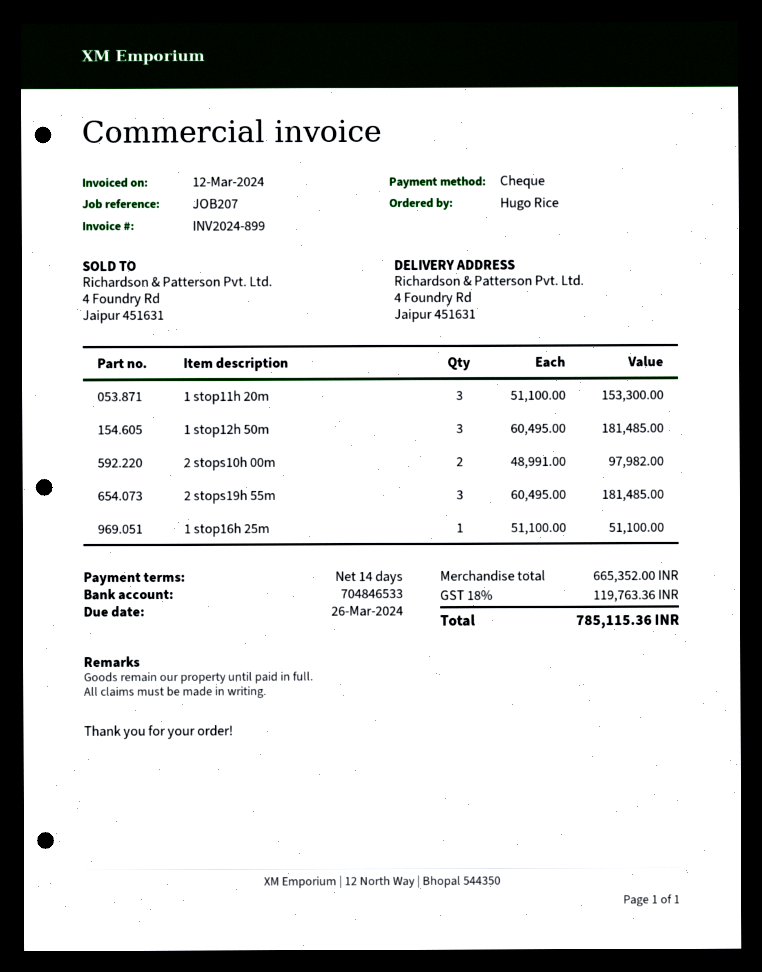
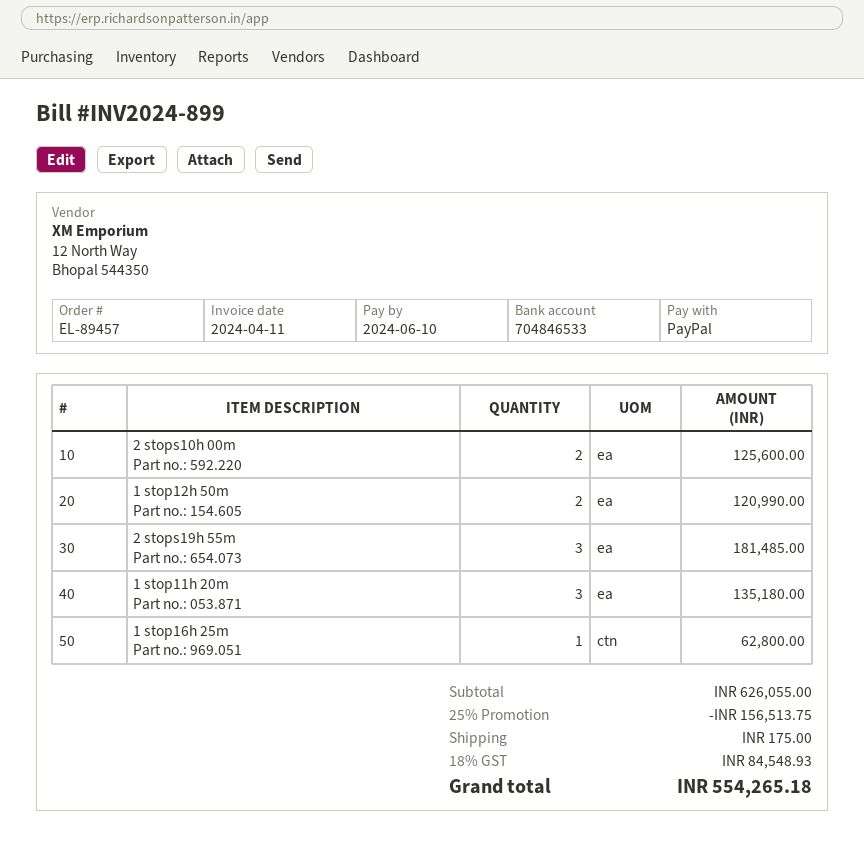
invoice date: 2024-03-12 -> 2024-04-11
due date: 2024-03-26 -> 2024-06-10
payment method: cheque -> PayPal
1 stop11h 20m: 3 for 153300.00 -> 3 for 135180.00
1 stop12h 50m: 3 for 181485.00 -> 2 for 120990.00
2 stops10h 00m: 2 for 97982.00 -> 2 for 125600.00
1 stop16h 25m: 1 for 51100.00 -> 1 for 62800.00
subtotal: 665352.00 -> 626055.00
discount: none -> 25% = 156513.75
shipping: none -> 175.00
tax: 18% = 119763.36 -> 18% = 84548.93
total: 785115.36 -> 554265.18

